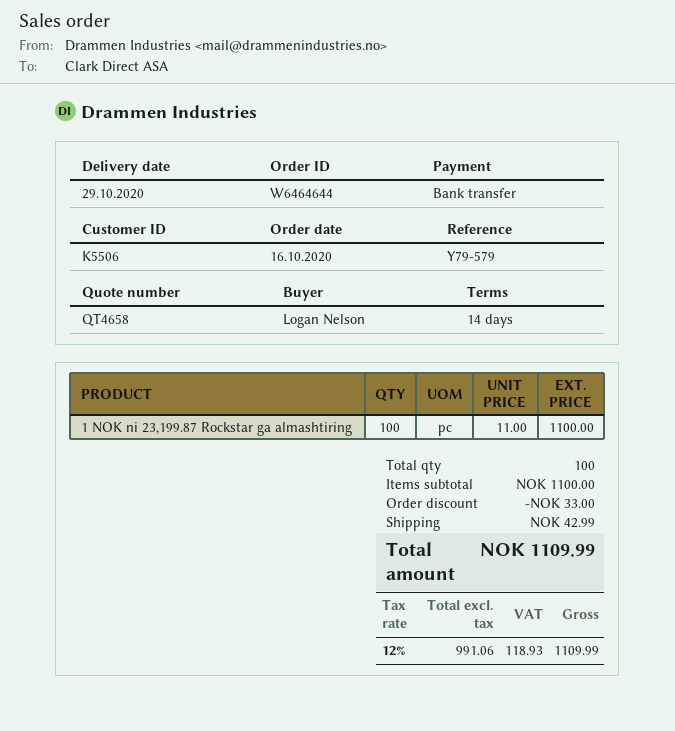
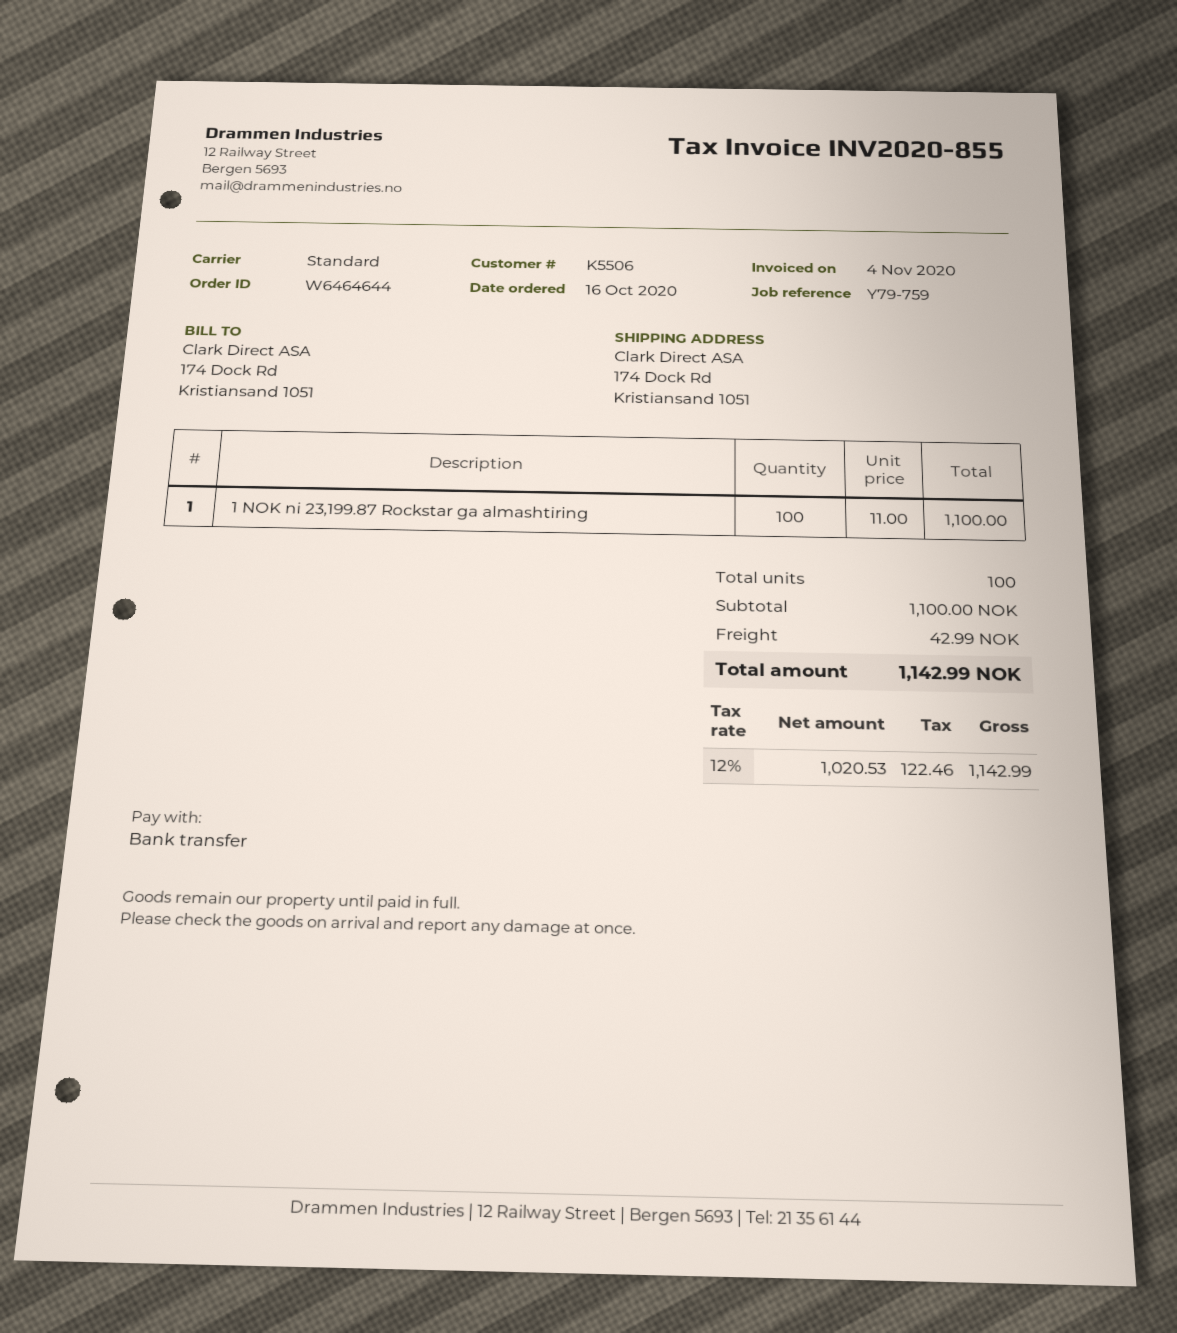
reference: Y79-579 -> Y79-759
discount: 33.00 -> none
net: 991.06 -> 1020.53
tax: 12% = 118.93 -> 12% = 122.46
total: 1109.99 -> 1142.99

